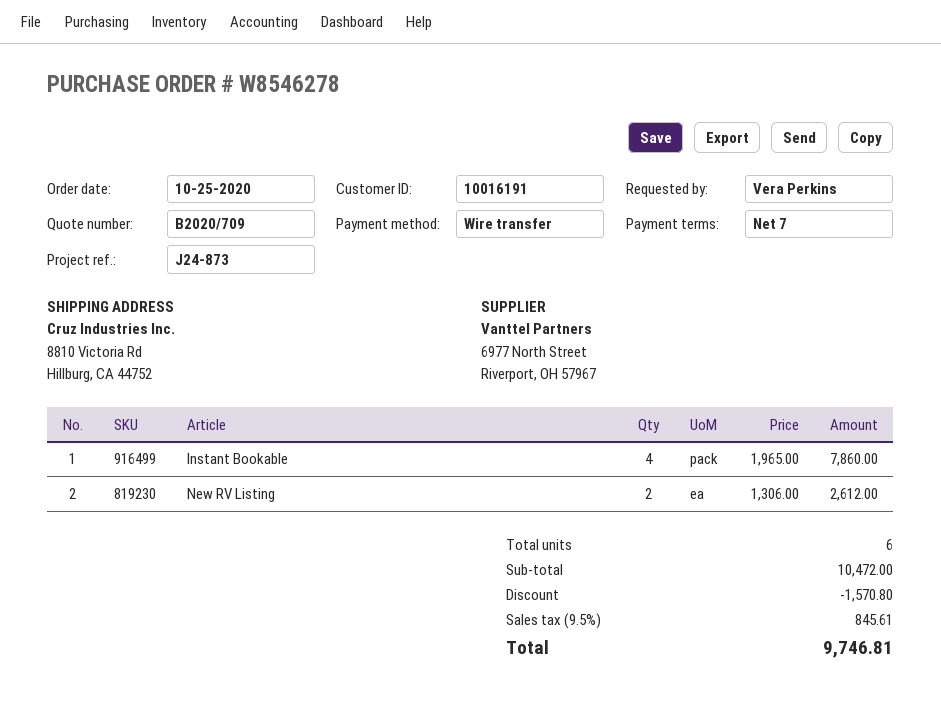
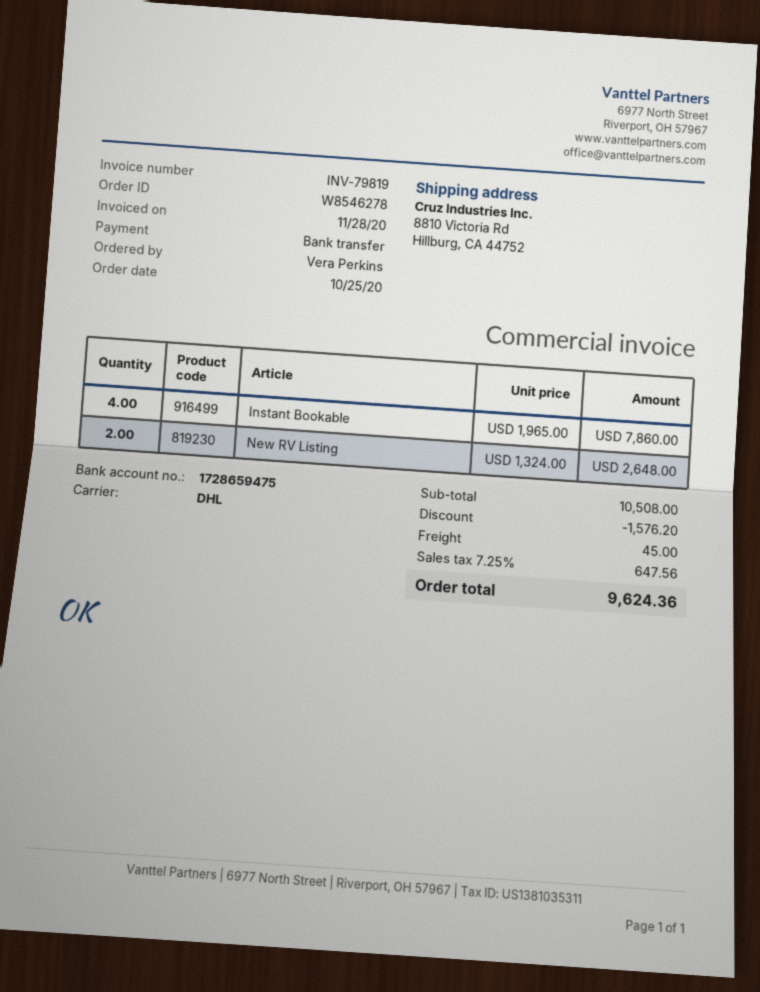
New RV Listing: 2 x 1306.00 = 2612.00 -> 2 x 1324.00 = 2648.00
subtotal: 10472.00 -> 10508.00
discount: 1570.80 -> 1576.20
shipping: none -> 45.00
tax: 9.5% = 845.61 -> 7.25% = 647.56
total: 9746.81 -> 9624.36

